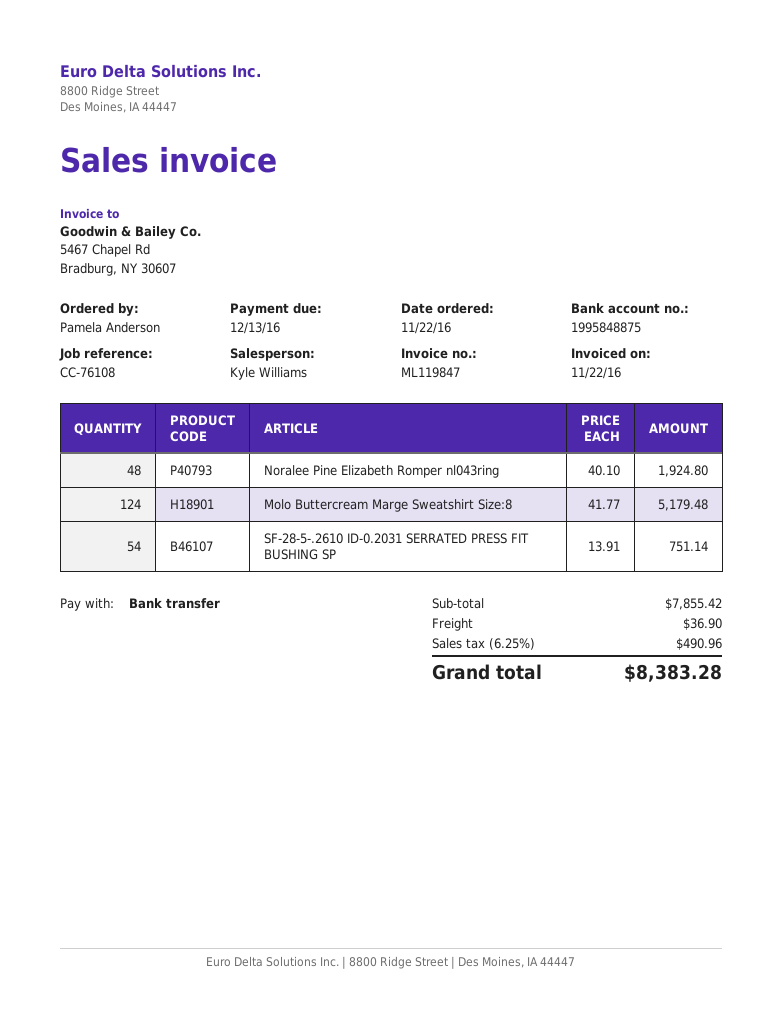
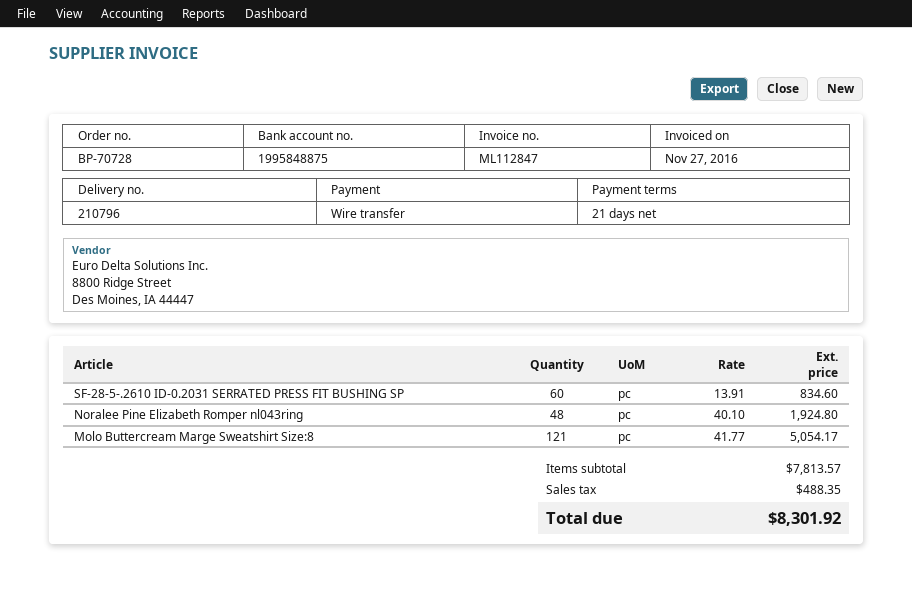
invoice number: ML119847 -> ML112847
invoice date: 2016-11-22 -> 2016-11-27
Molo Buttercream Marge Sweatshirt Size:8: 124 x 41.77 = 5179.48 -> 121 x 41.77 = 5054.17
SF-28-5-.2610 ID-0.2031 SERRATED PRESS FIT BUSHING SP: 54 x 13.91 = 751.14 -> 60 x 13.91 = 834.60
subtotal: 7855.42 -> 7813.57
shipping: 36.90 -> none
tax: 490.96 -> 488.35
total: 8383.28 -> 8301.92

